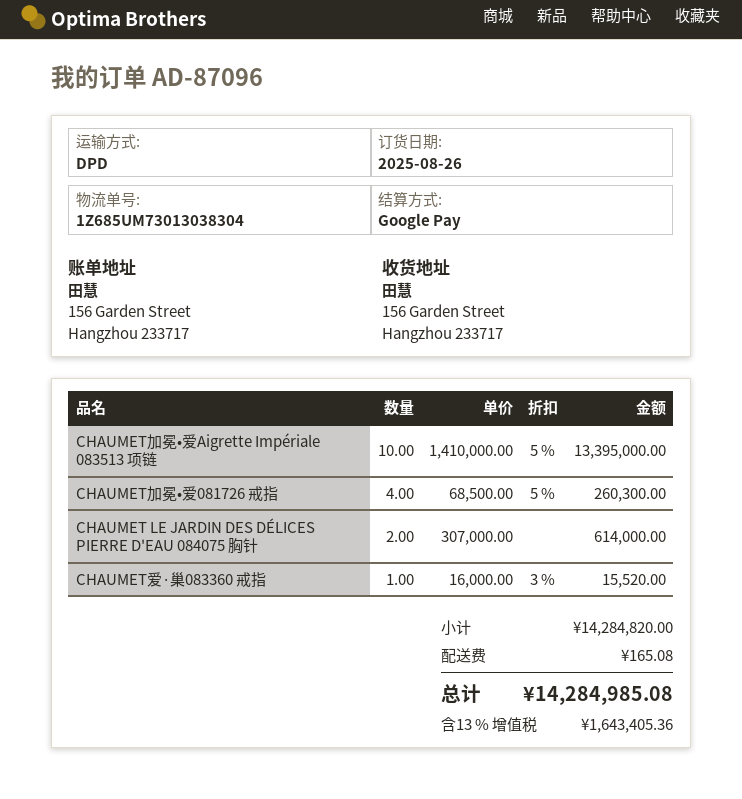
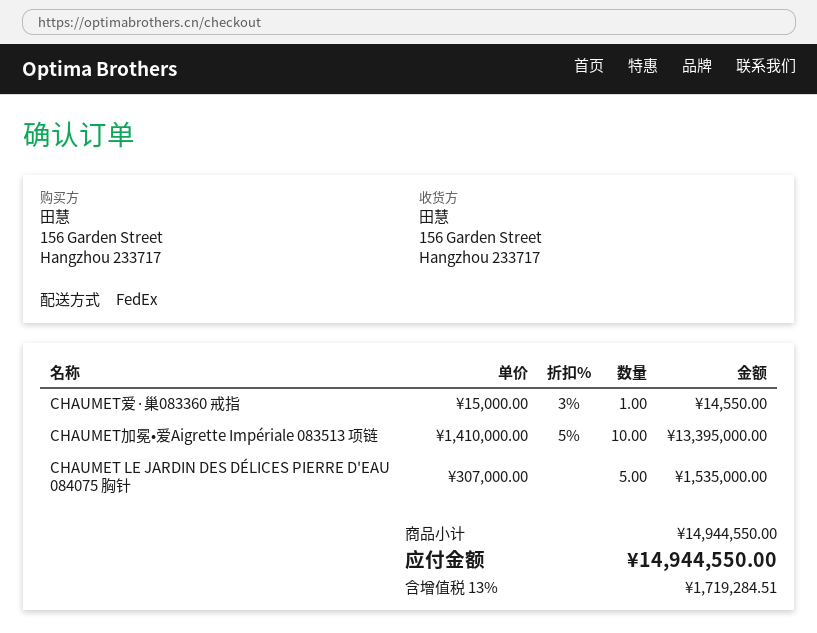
shipping method: DPD -> FedEx
CHAUMET加冕•爱081726 戒指: 4 x 68500.00 - 5% = 260300.00 -> none
CHAUMET LE JARDIN DES DÉLICES PIERRE D'EAU 084075 胸针: 2 x 307000.00 = 614000.00 -> 5 x 307000.00 = 1535000.00
CHAUMET爱·巢083360 戒指: 1 x 16000.00 - 3% = 15520.00 -> 1 x 15000.00 - 3% = 14550.00
subtotal: 14284820.00 -> 14944550.00
shipping: 165.08 -> none
tax: 13% = 1643405.36 -> 13% = 1719284.51
total: 14284985.08 -> 14944550.00

